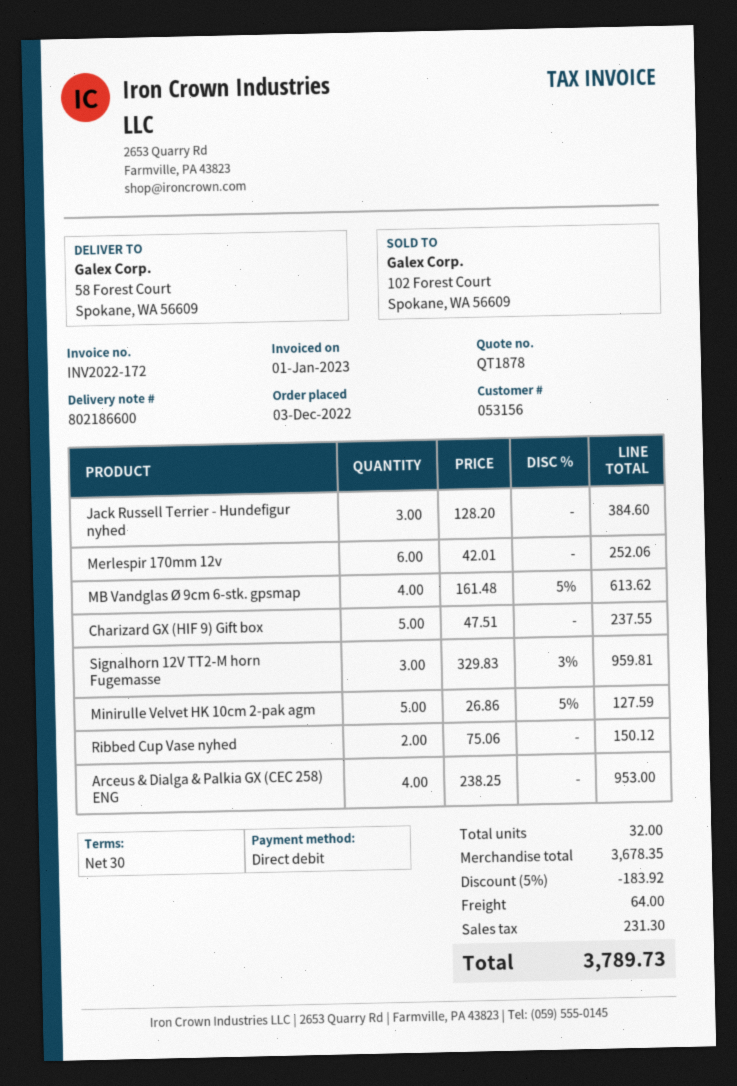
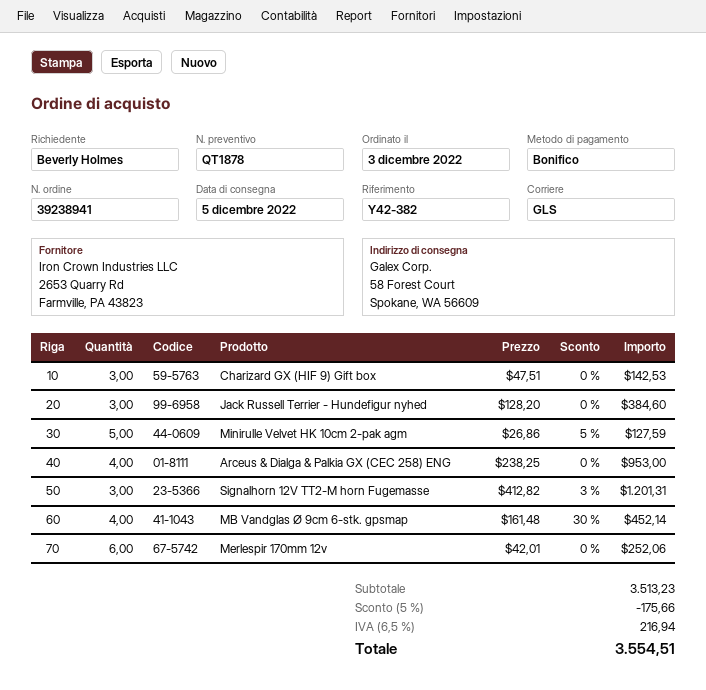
payment method: direct debit -> bank transfer
MB Vandglas Ø 9cm 6-stk. gpsmap: 4 x 161.48 - 5% = 613.62 -> 4 x 161.48 - 30% = 452.14
Charizard GX (HIF 9) Gift box: 5 x 47.51 = 237.55 -> 3 x 47.51 = 142.53
Signalhorn 12V TT2-M horn Fugemasse: 3 x 329.83 - 3% = 959.81 -> 3 x 412.82 - 3% = 1201.31
Ribbed Cup Vase nyhed: 2 x 75.06 = 150.12 -> none
subtotal: 3678.35 -> 3513.23
discount: 5% = 183.92 -> 5% = 175.66
shipping: 64.00 -> none
tax: 231.30 -> 216.94
total: 3789.73 -> 3554.51

